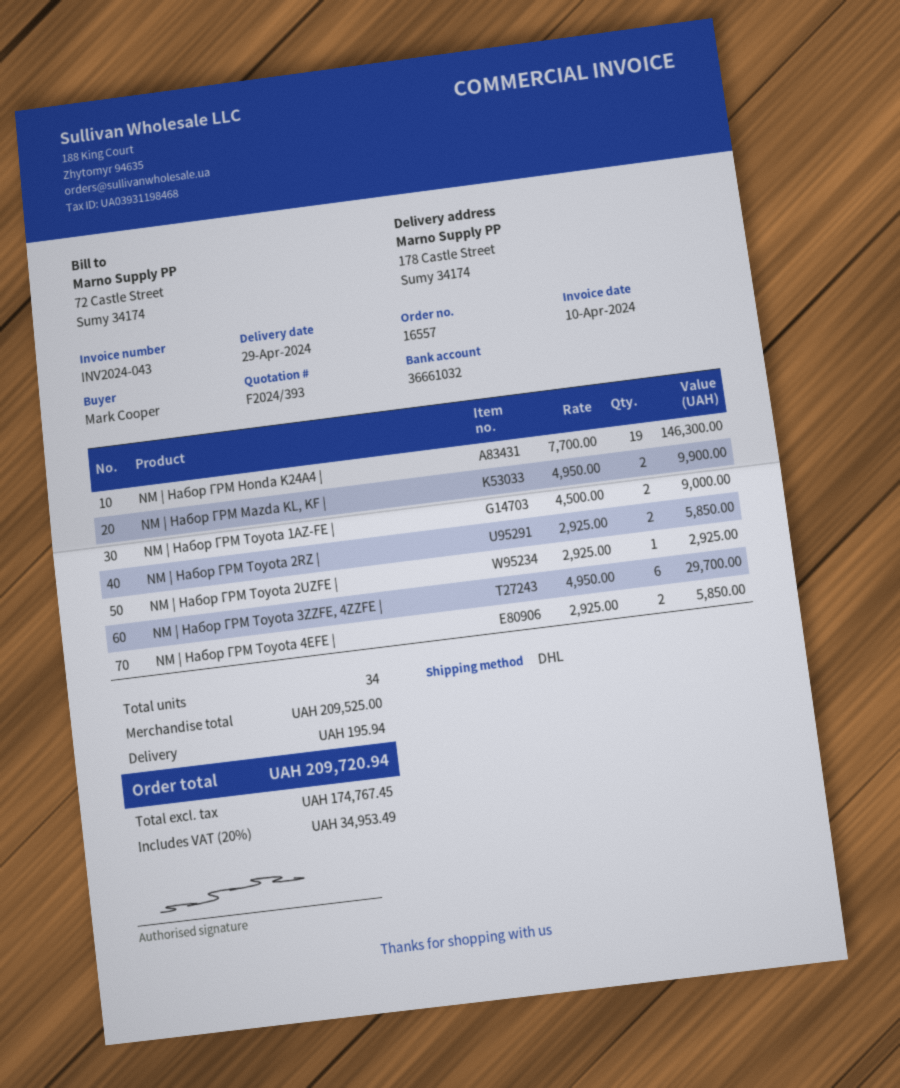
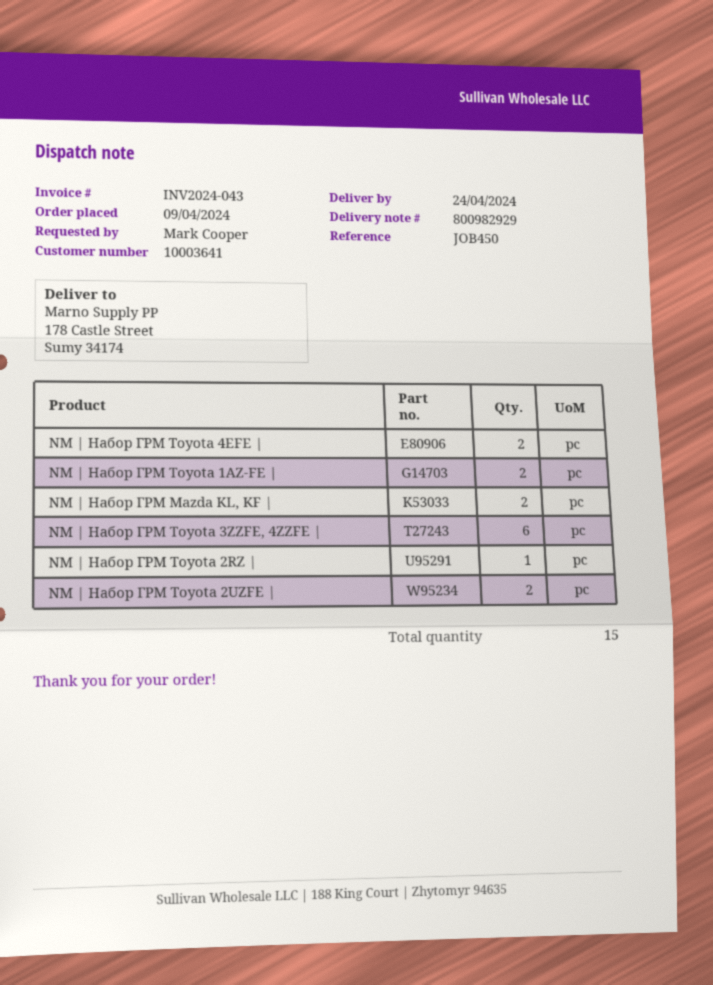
delivery date: 2024-04-29 -> 2024-04-24
NM | Набор ГРМ Honda K24A4 |: 19 -> none
NM | Набор ГРМ Toyota 2RZ |: 2 -> 1
NM | Набор ГРМ Toyota 2UZFE |: 1 -> 2
total quantity: 34 -> 15

